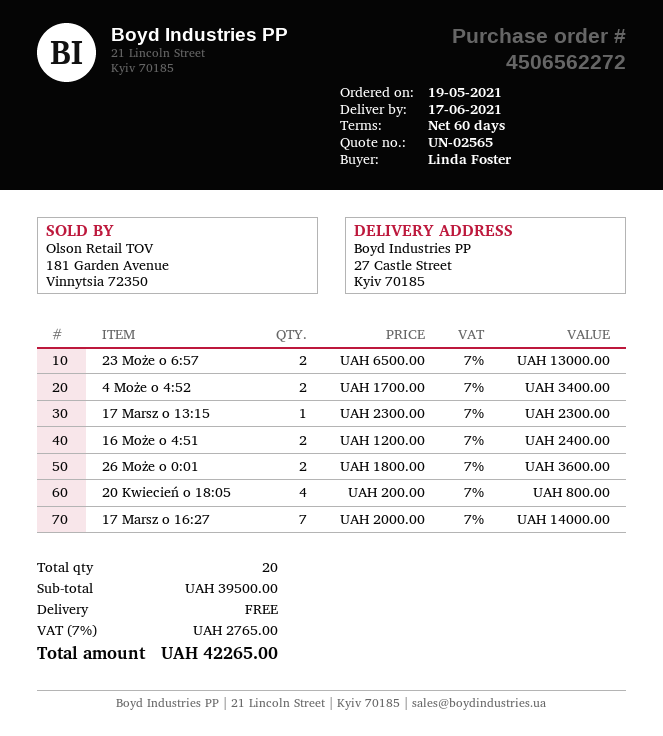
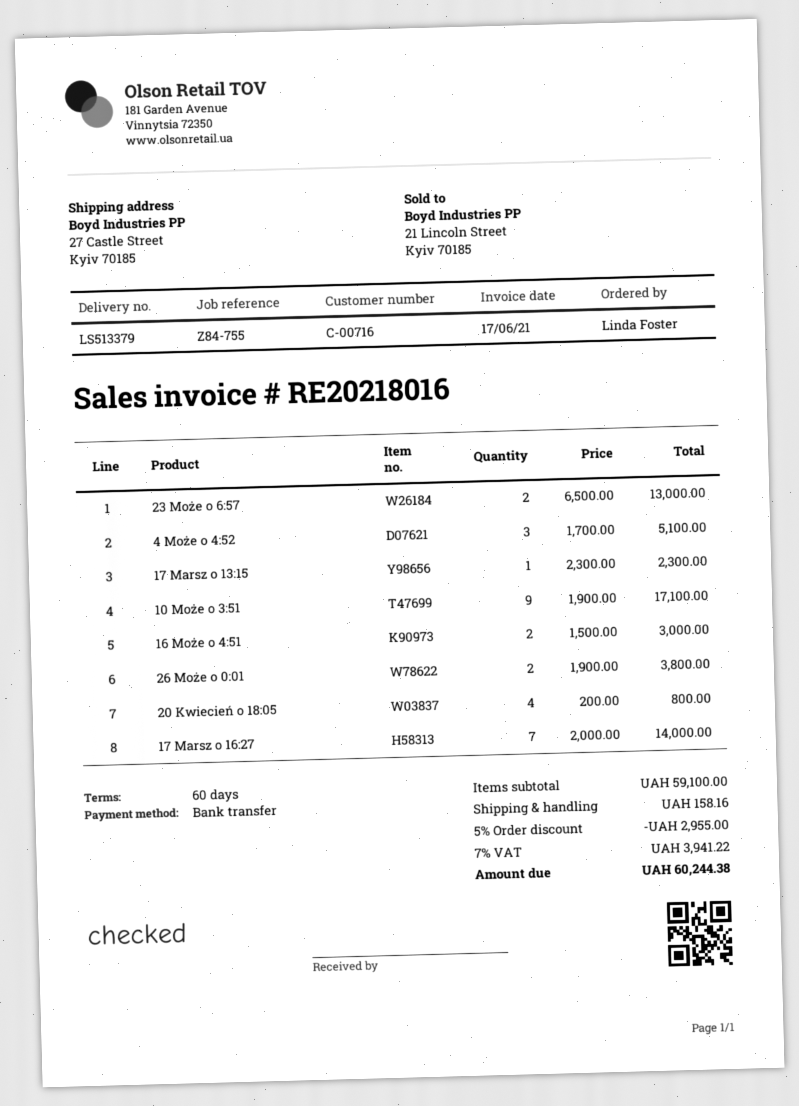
4 Może o 4:52: 2 x 1700.00 = 3400.00 -> 3 x 1700.00 = 5100.00
16 Może o 4:51: 2 x 1200.00 = 2400.00 -> 2 x 1500.00 = 3000.00
26 Może o 0:01: 2 x 1800.00 = 3600.00 -> 2 x 1900.00 = 3800.00
10 Może o 3:51: none -> 9 x 1900.00 = 17100.00
subtotal: 39500.00 -> 59100.00
discount: none -> 5% = 2955.00
shipping: 0.00 -> 158.16
tax: 7% = 2765.00 -> 7% = 3941.22
total: 42265.00 -> 60244.38

